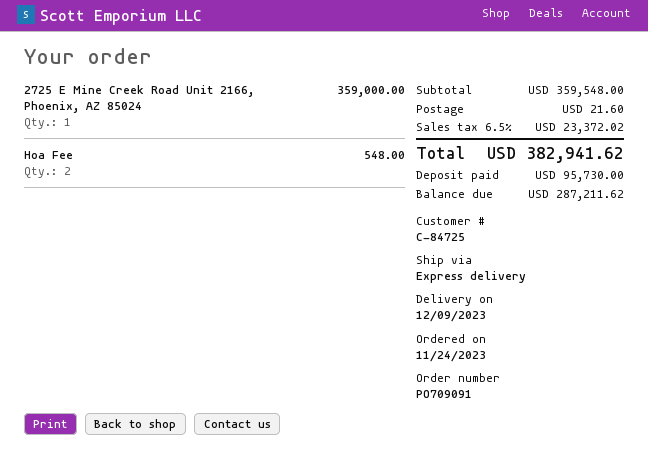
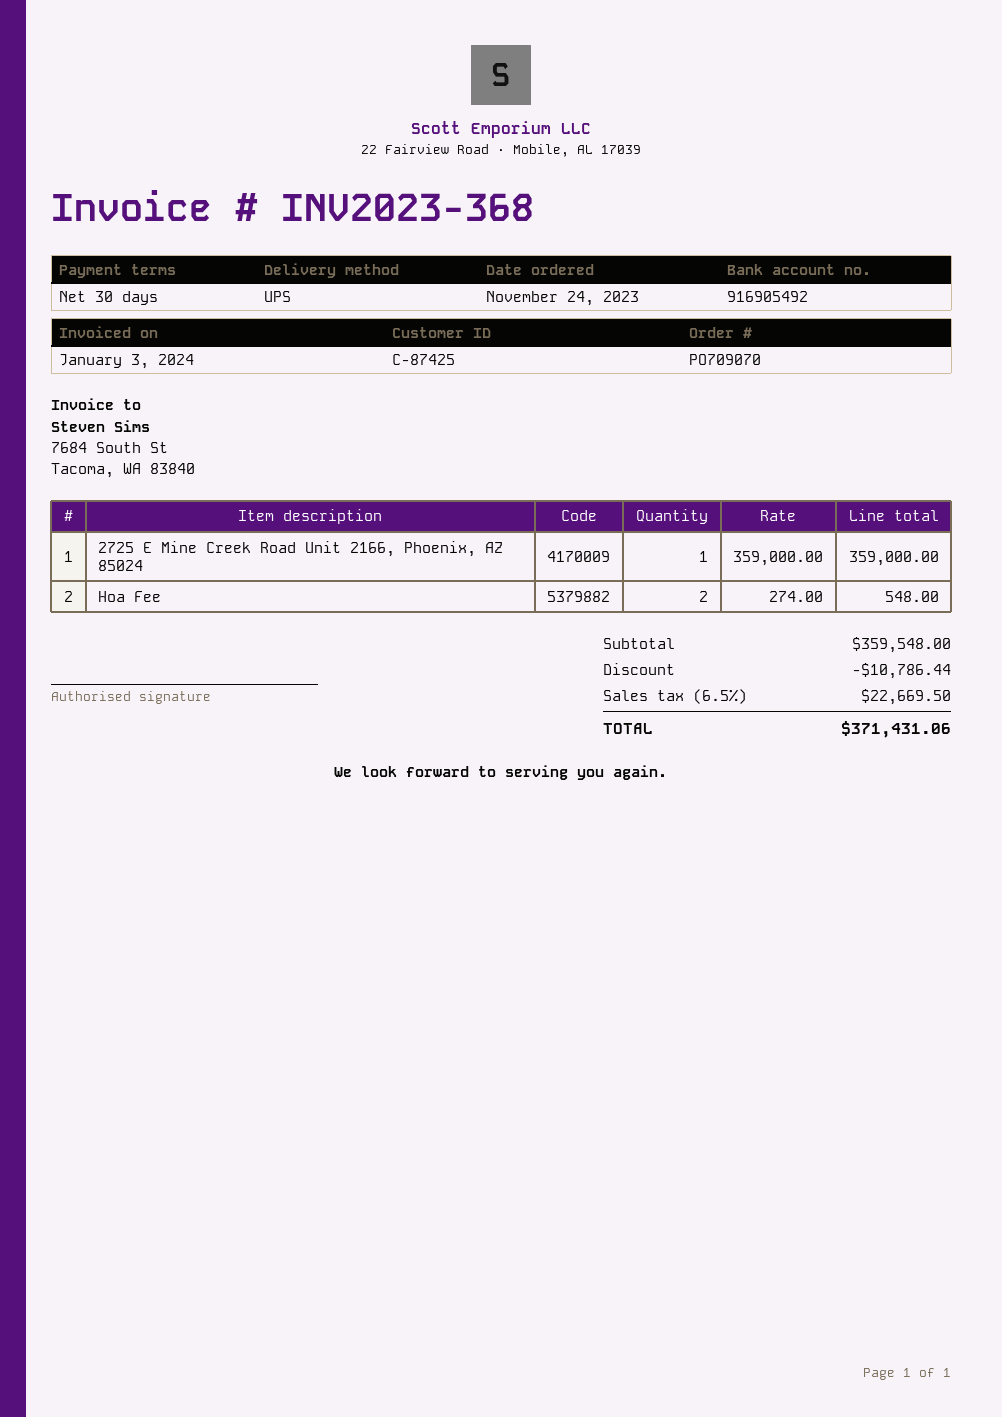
order number: PO709091 -> PO709070
customer number: C-84725 -> C-87425
shipping method: express -> UPS
discount: none -> 10786.44
shipping: 21.60 -> none
tax: 6.5% = 23372.02 -> 6.5% = 22669.50
total: 382941.62 -> 371431.06

